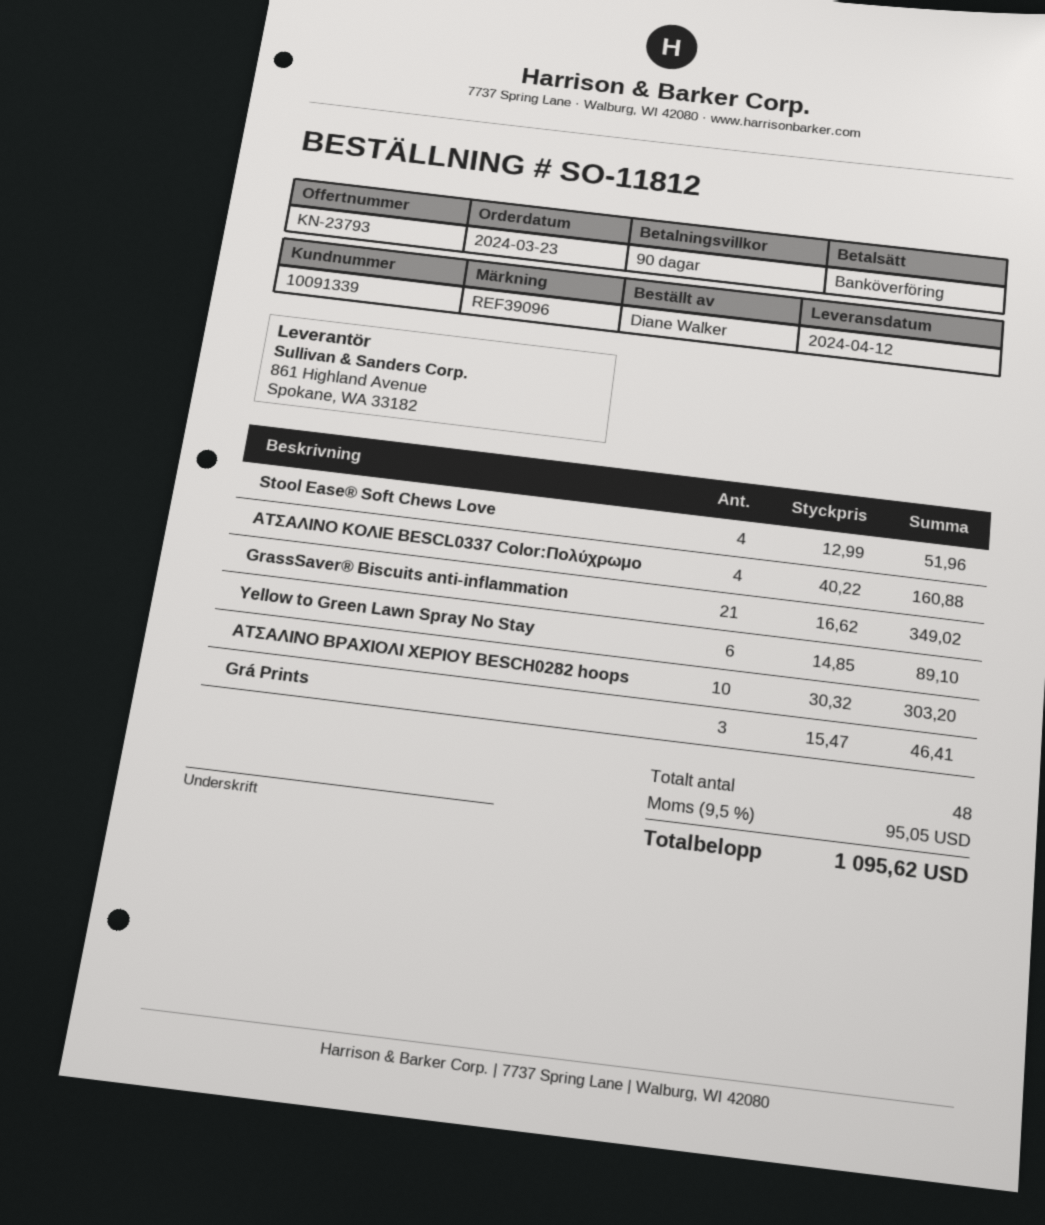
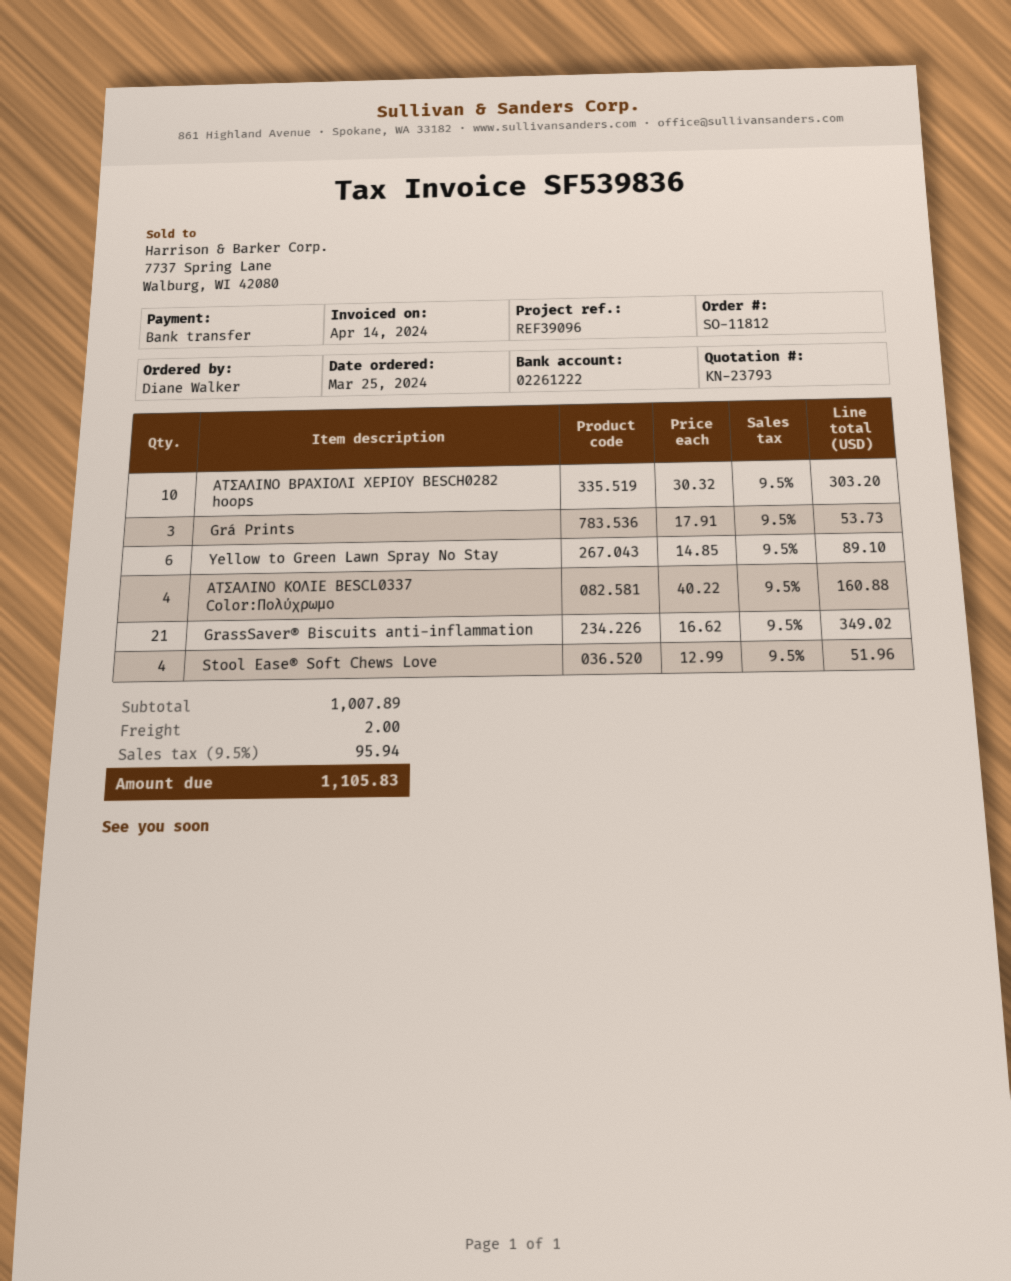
order date: 2024-03-23 -> 2024-03-25
Grá Prints: 3 x 15.47 = 46.41 -> 3 x 17.91 = 53.73
shipping: none -> 2.00
tax: 9.5% = 95.05 -> 9.5% = 95.94
total: 1095.62 -> 1105.83

